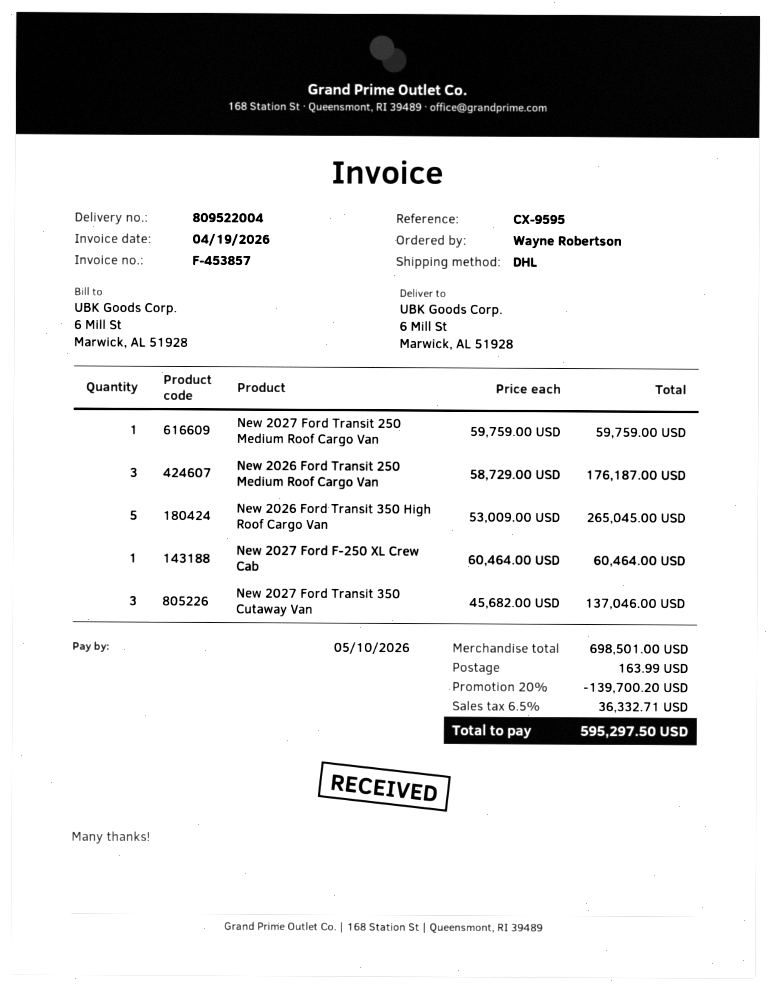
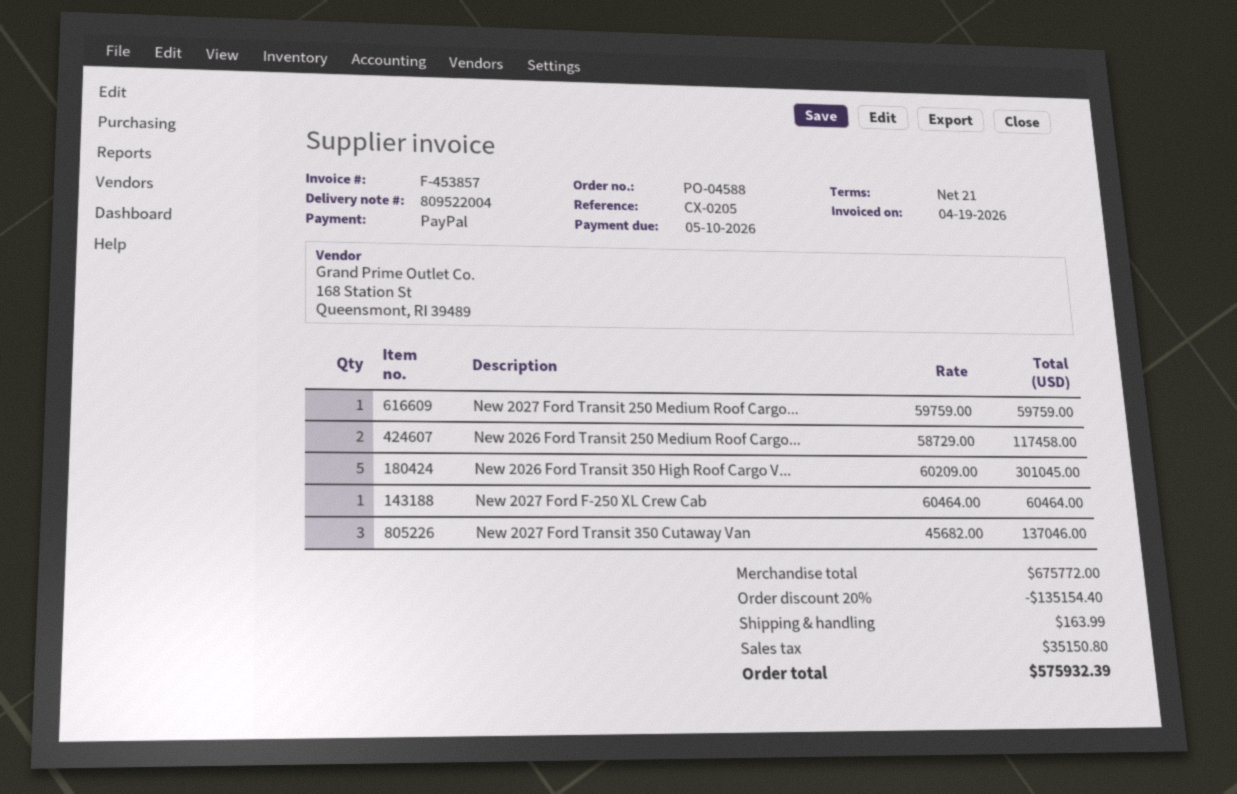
reference: CX-9595 -> CX-0205
New 2026 Ford Transit 250 Medium Roof Cargo Van: 3 x 58729.00 = 176187.00 -> 2 x 58729.00 = 117458.00
New 2026 Ford Transit 350 High Roof Cargo Van: 5 x 53009.00 = 265045.00 -> 5 x 60209.00 = 301045.00
subtotal: 698501.00 -> 675772.00
discount: 20% = 139700.20 -> 20% = 135154.40
tax: 36332.71 -> 35150.80
total: 595297.50 -> 575932.39

